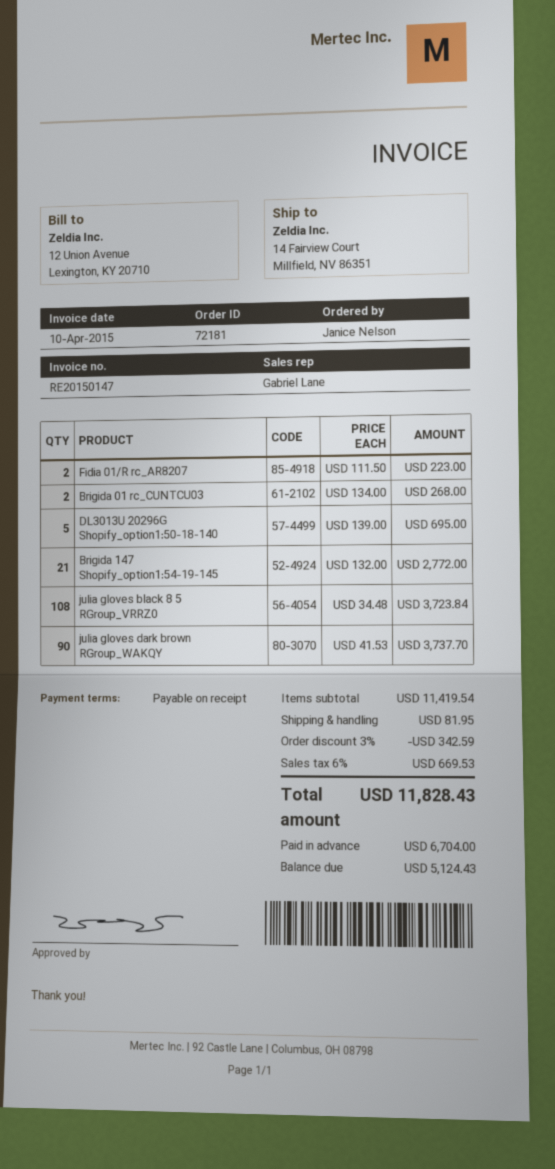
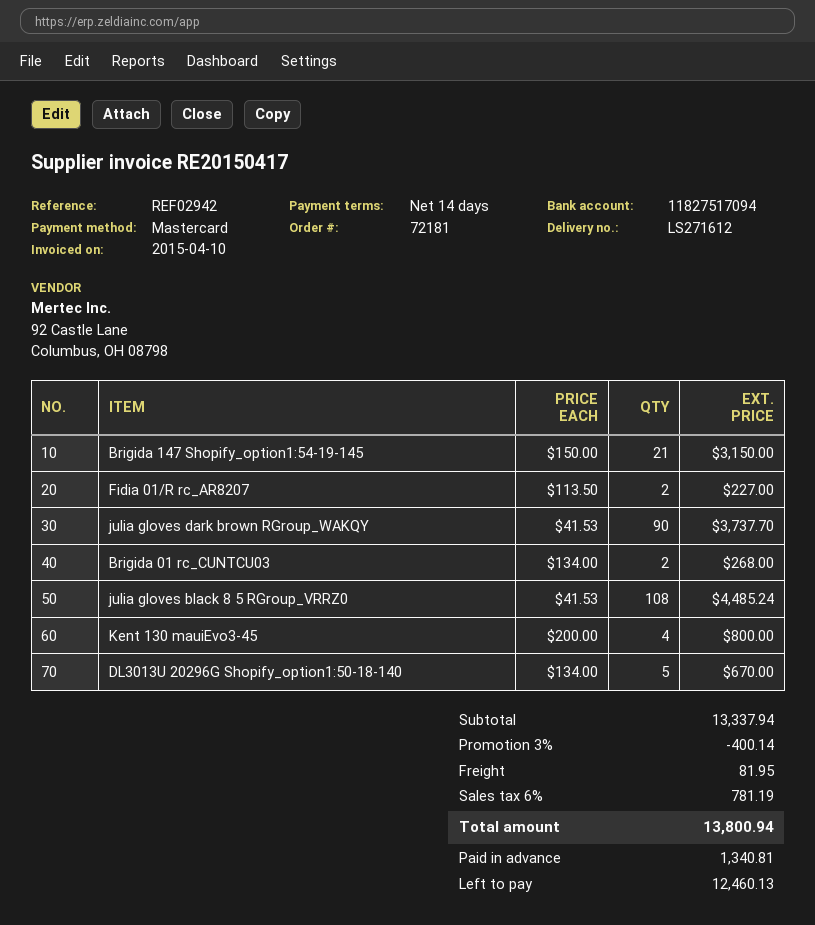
invoice number: RE20150147 -> RE20150417
payment terms: on receipt -> 14 days
Fidia 01/R rc_AR8207: 2 x 111.50 = 223.00 -> 2 x 113.50 = 227.00
DL3013U 20296G Shopify_option1:50-18-140: 5 x 139.00 = 695.00 -> 5 x 134.00 = 670.00
Brigida 147 Shopify_option1:54-19-145: 21 x 132.00 = 2772.00 -> 21 x 150.00 = 3150.00
julia gloves black 8 5 RGroup_VRRZ0: 108 x 34.48 = 3723.84 -> 108 x 41.53 = 4485.24
Kent 130 mauiEvo3-45: none -> 4 x 200.00 = 800.00
subtotal: 11419.54 -> 13337.94
discount: 3% = 342.59 -> 3% = 400.14
tax: 6% = 669.53 -> 6% = 781.19
total: 11828.43 -> 13800.94
deposit: 6704.00 -> 1340.81
balance: 5124.43 -> 12460.13

